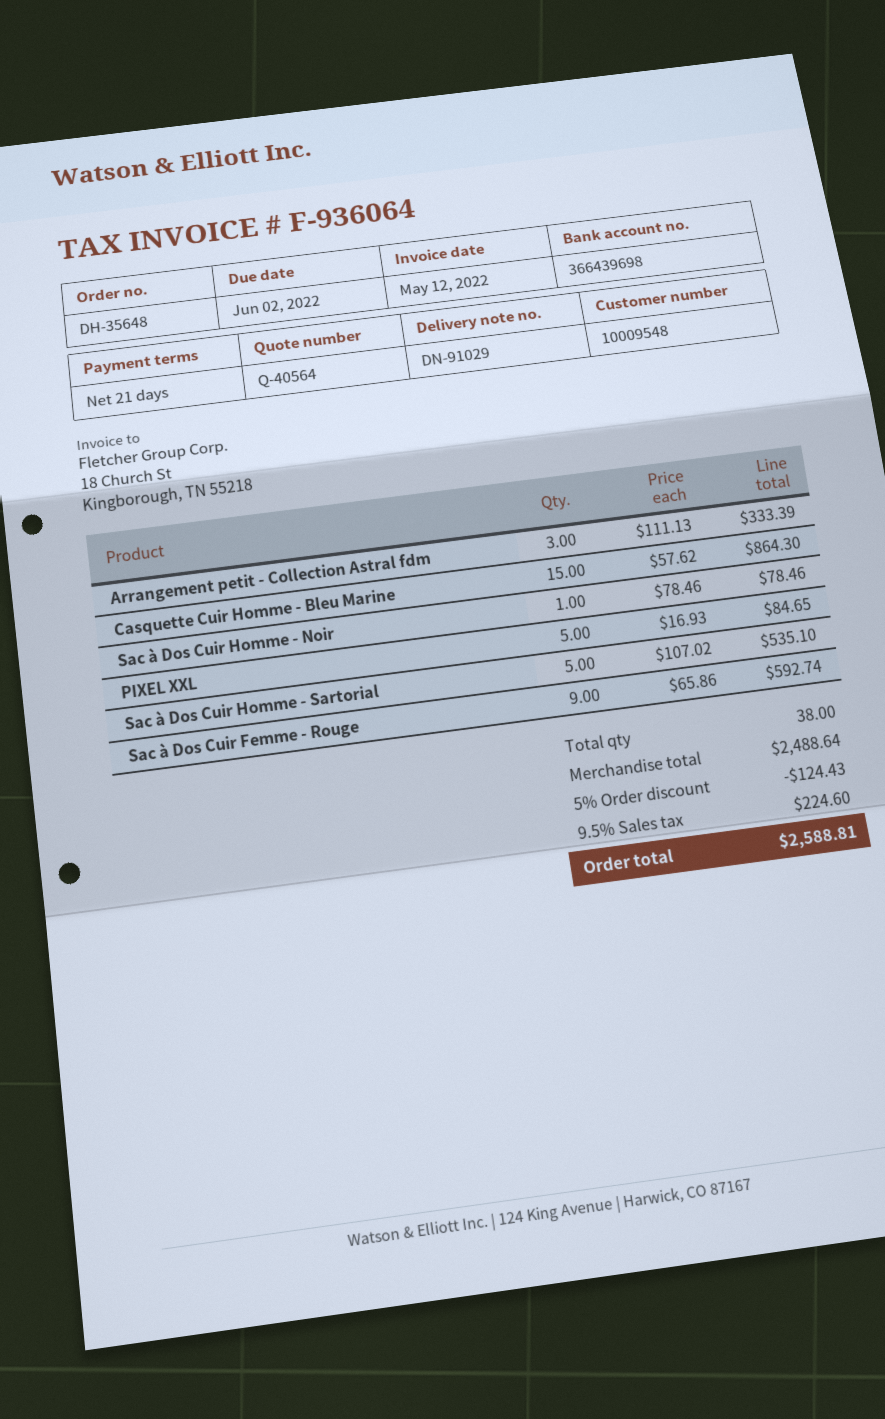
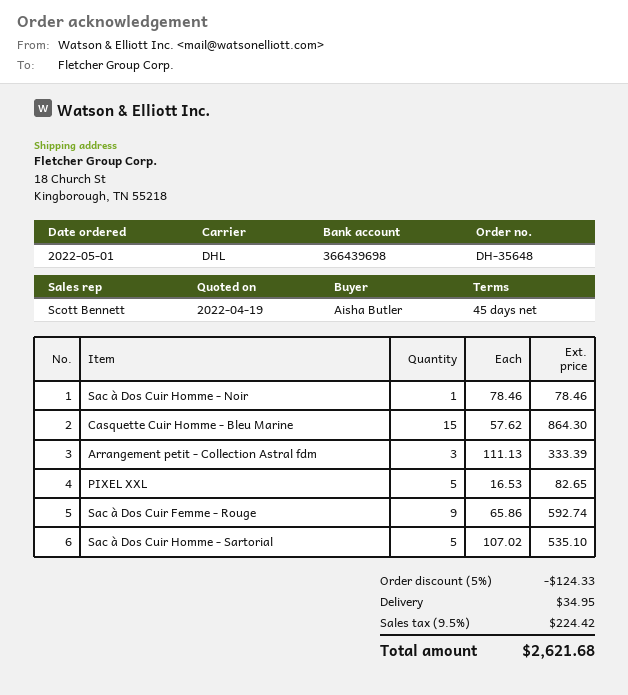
payment terms: 21 days -> 45 days
PIXEL XXL: 5 x 16.93 = 84.65 -> 5 x 16.53 = 82.65
discount: 5% = 124.43 -> 5% = 124.33
shipping: none -> 34.95
tax: 9.5% = 224.60 -> 9.5% = 224.42
total: 2588.81 -> 2621.68

